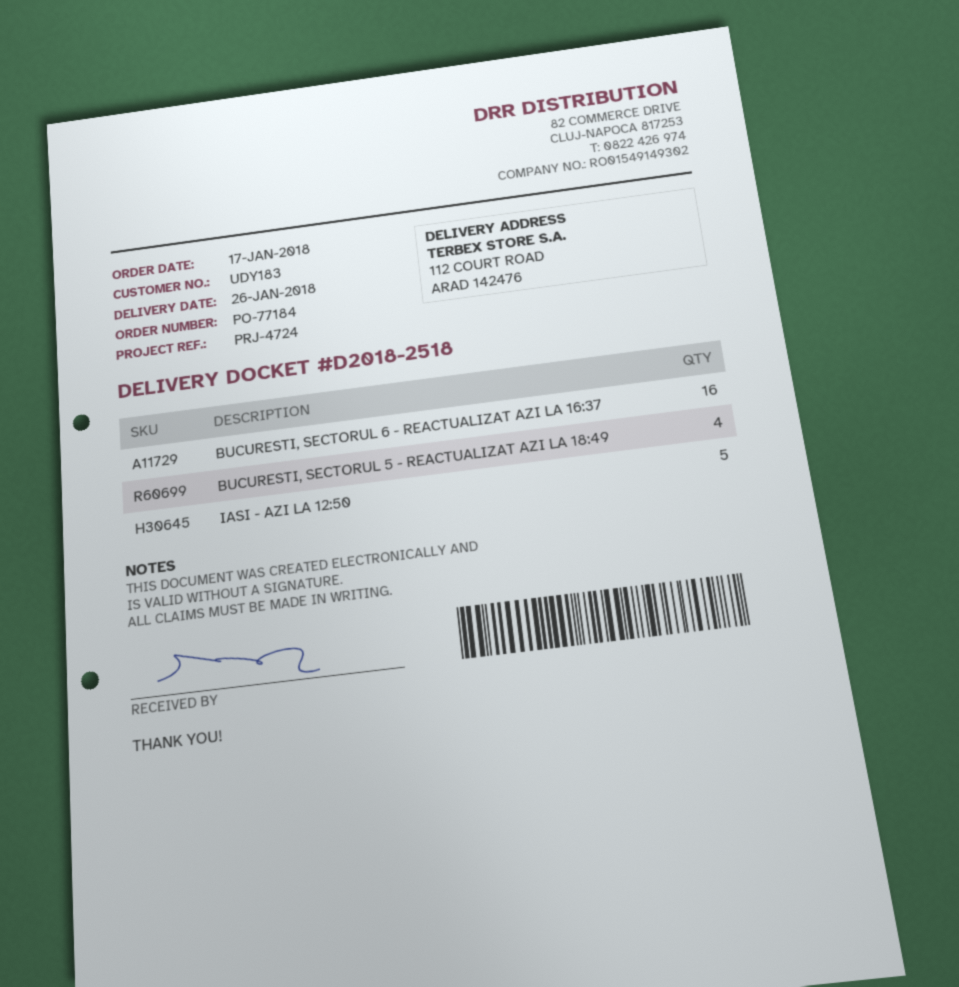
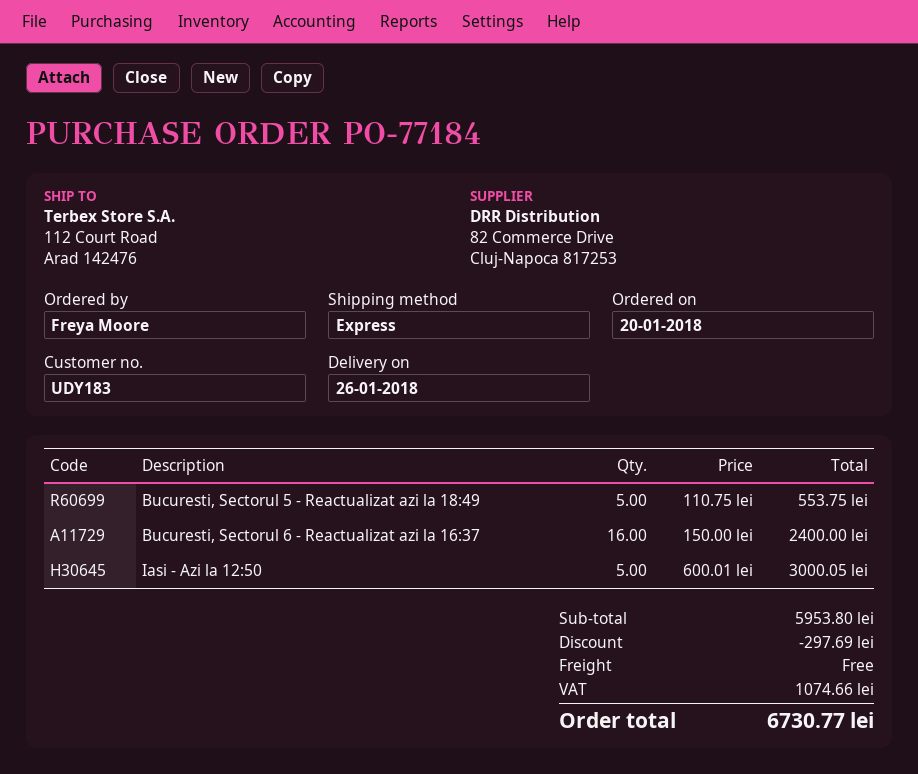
order date: 2018-01-17 -> 2018-01-20
BUCURESTI, SECTORUL 5 - REACTUALIZAT AZI LA 18:49: 4 -> 5

